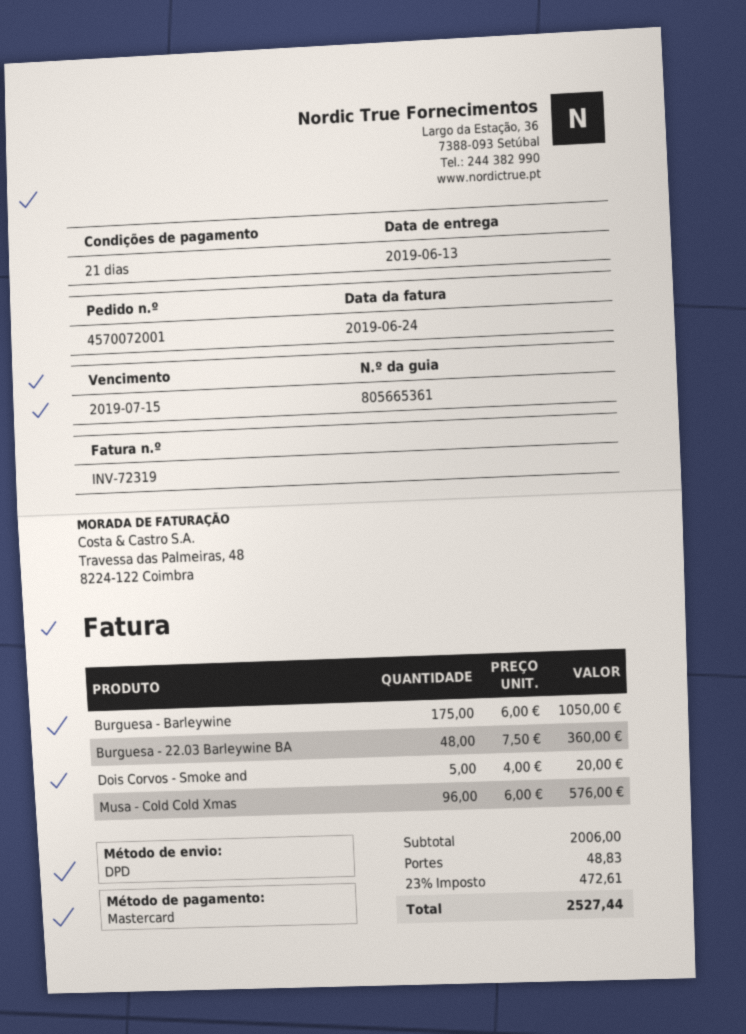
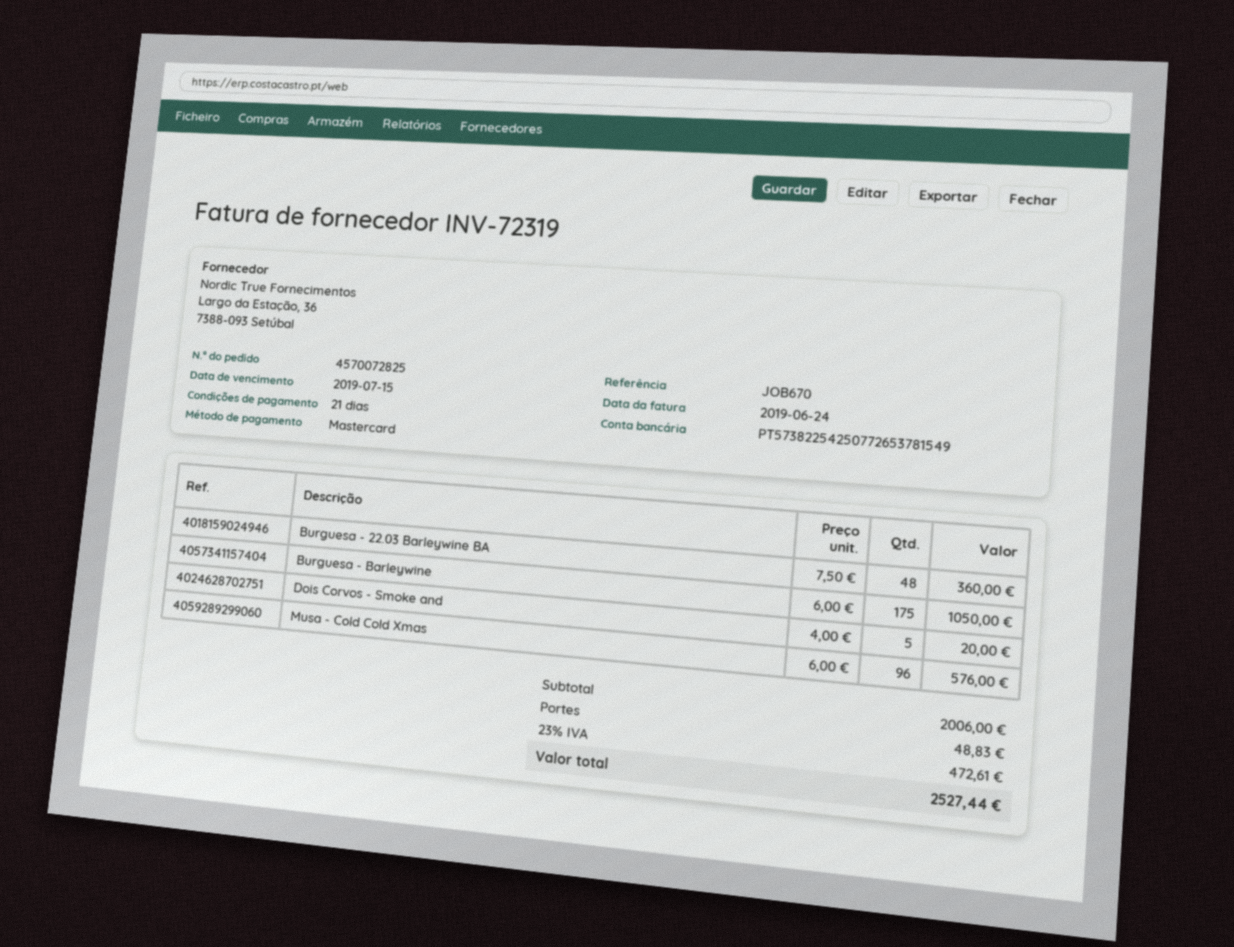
order number: 4570072001 -> 4570072825

